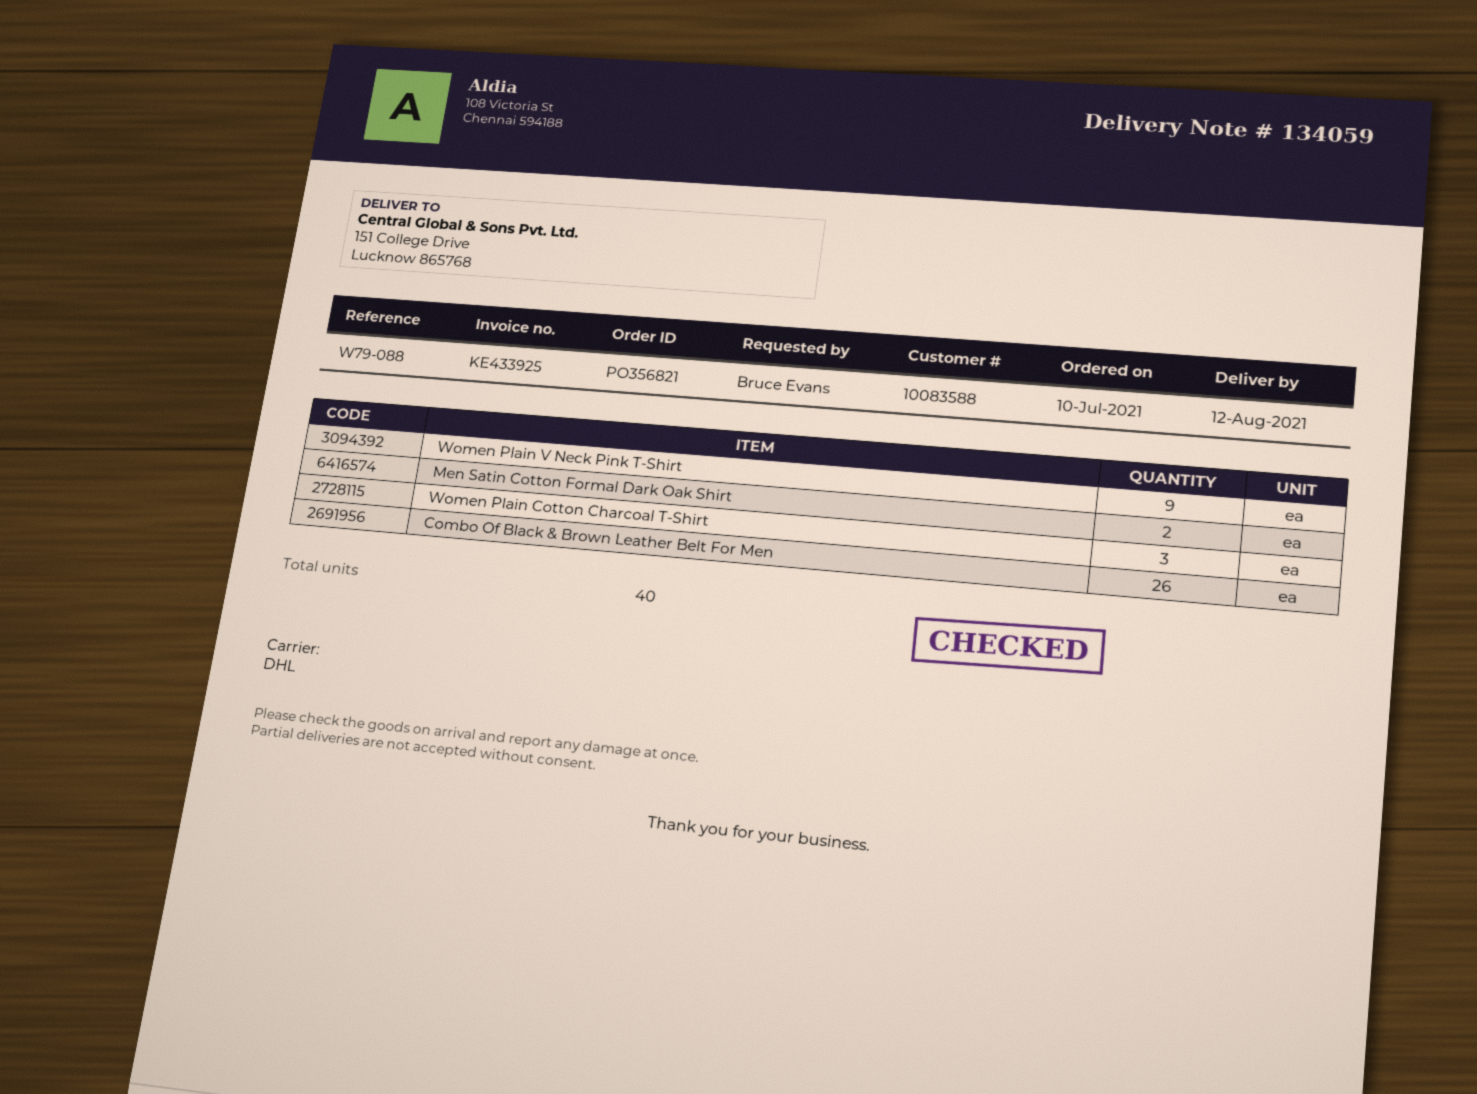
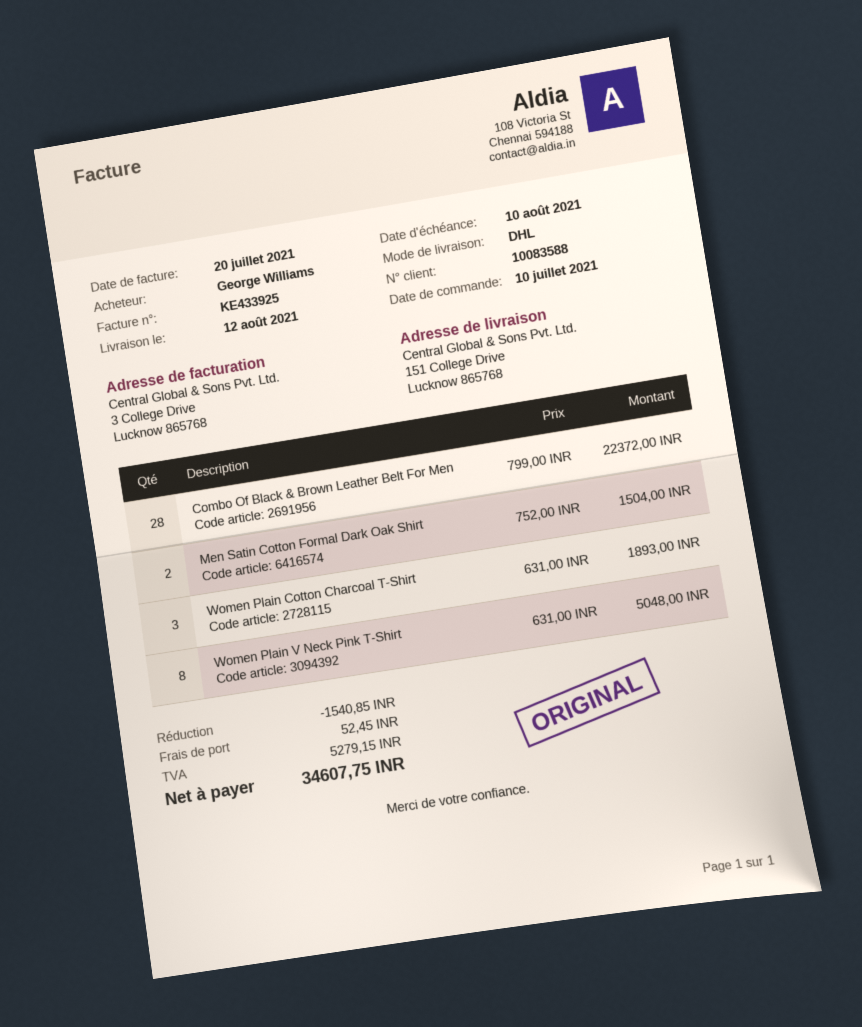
ordered by: Bruce Evans -> George Williams
Women Plain V Neck Pink T-Shirt: 9 -> 8
Combo Of Black & Brown Leather Belt For Men: 26 -> 28

